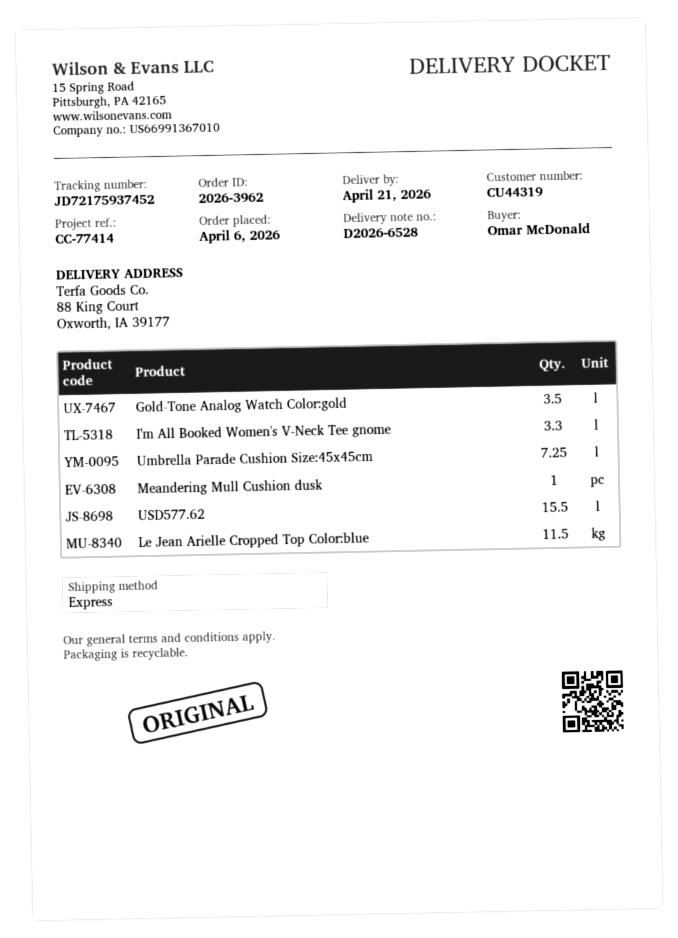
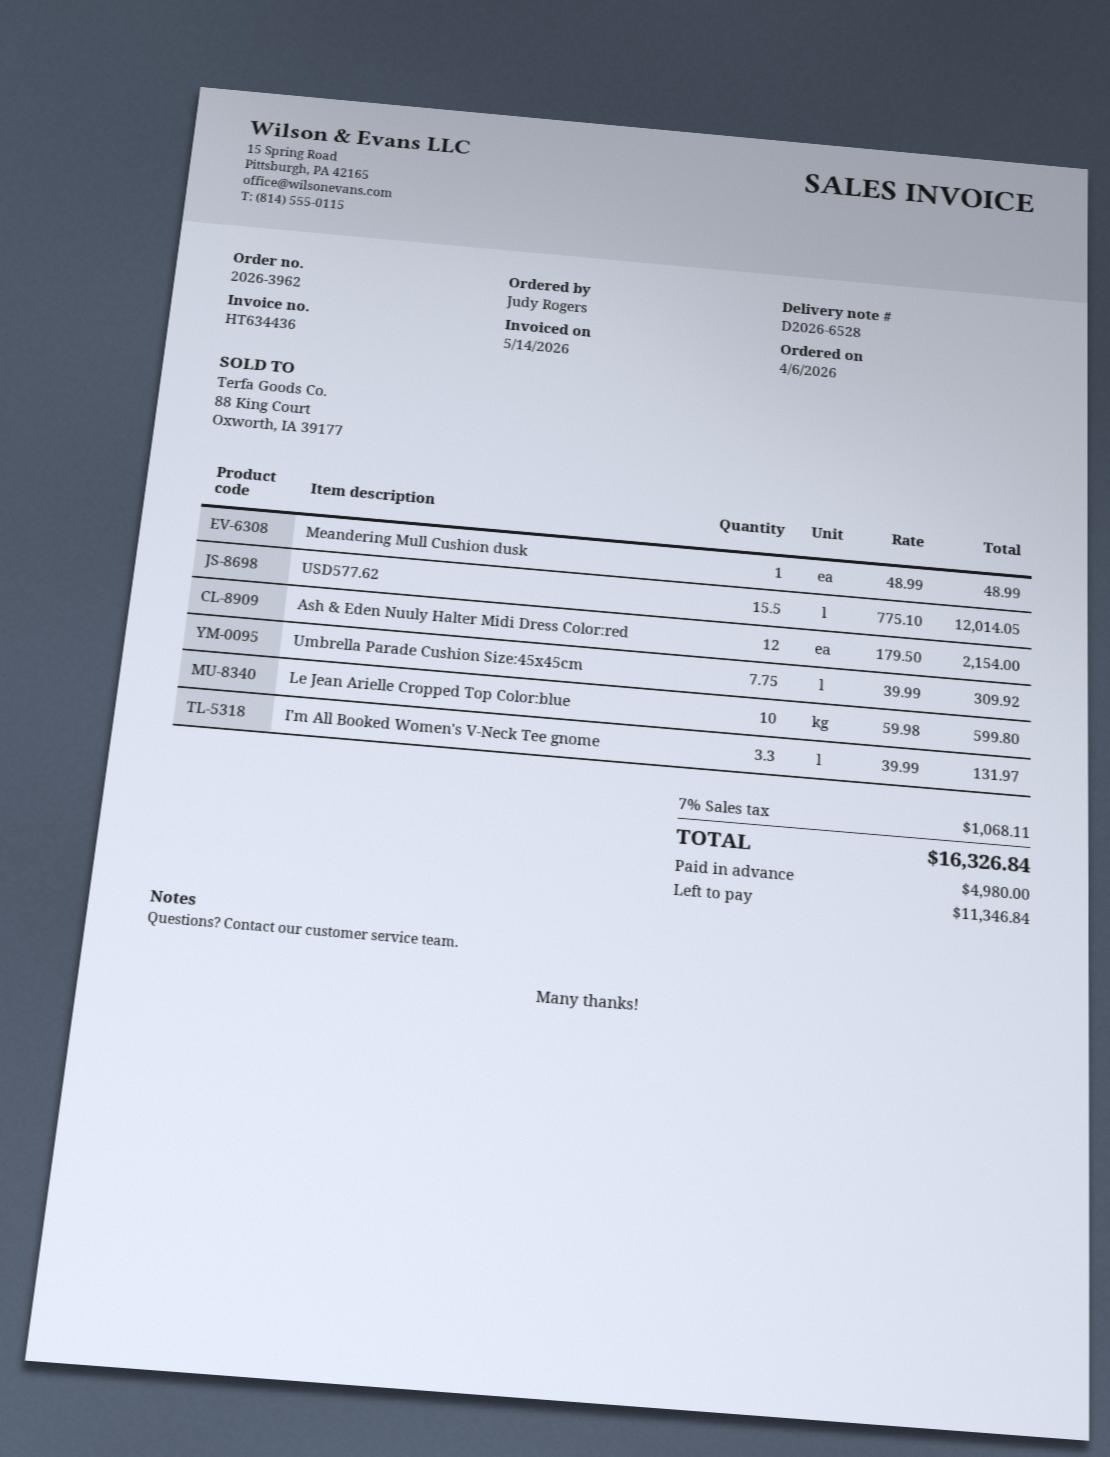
ordered by: Omar McDonald -> Judy Rogers
Gold-Tone Analog Watch Color:gold: 3.5 -> none
Umbrella Parade Cushion Size:45x45cm: 7.25 -> 7.75
Le Jean Arielle Cropped Top Color:blue: 11.5 -> 10
Ash & Eden Nuuly Halter Midi Dress Color:red: none -> 12

